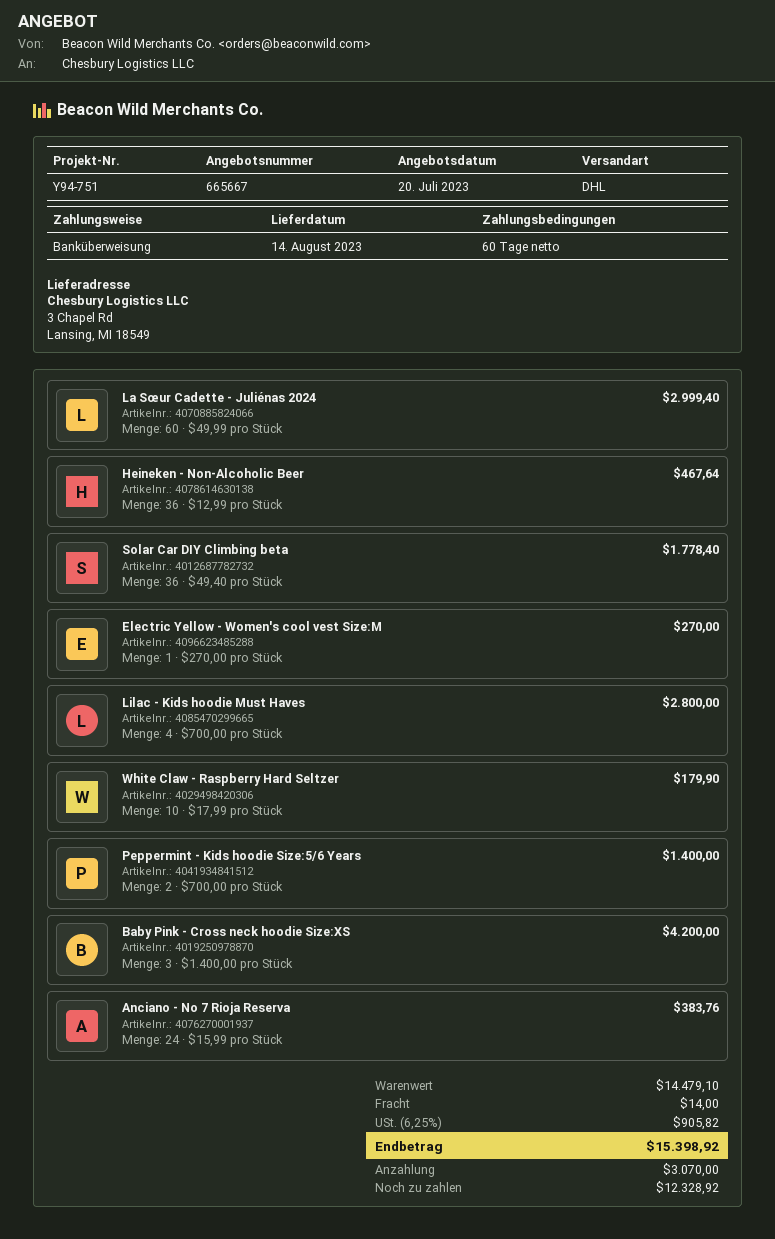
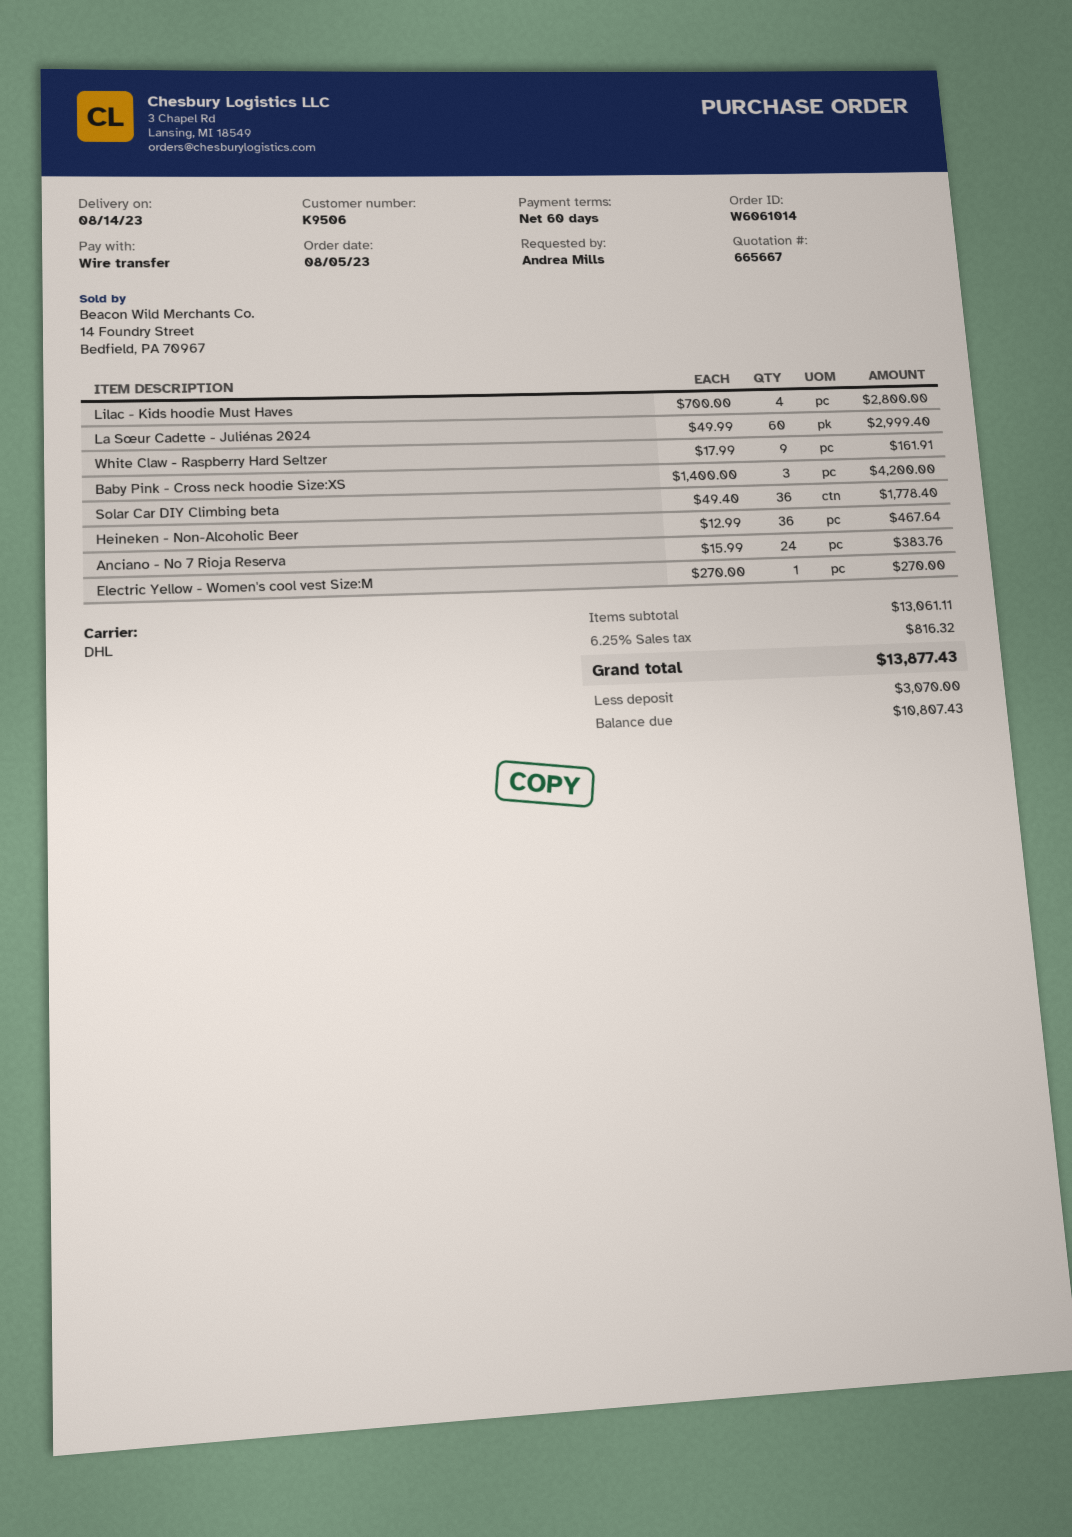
White Claw - Raspberry Hard Seltzer: 10 x 17.99 = 179.90 -> 9 x 17.99 = 161.91
Peppermint - Kids hoodie Size:5/6 Years: 2 x 700.00 = 1400.00 -> none
subtotal: 14479.10 -> 13061.11
shipping: 14.00 -> none
tax: 6.25% = 905.82 -> 6.25% = 816.32
total: 15398.92 -> 13877.43
balance: 12328.92 -> 10807.43

